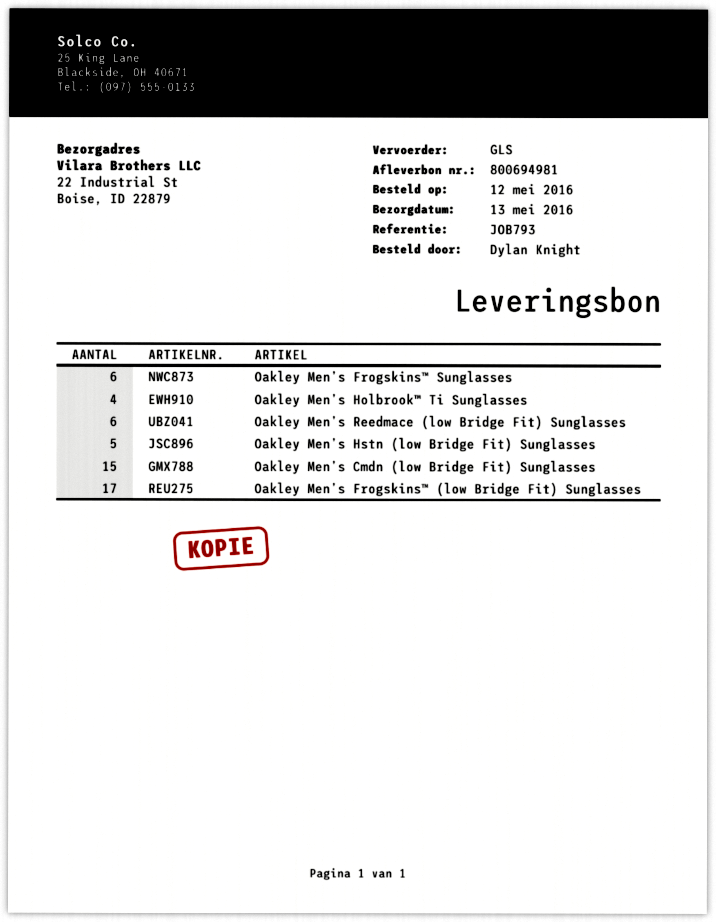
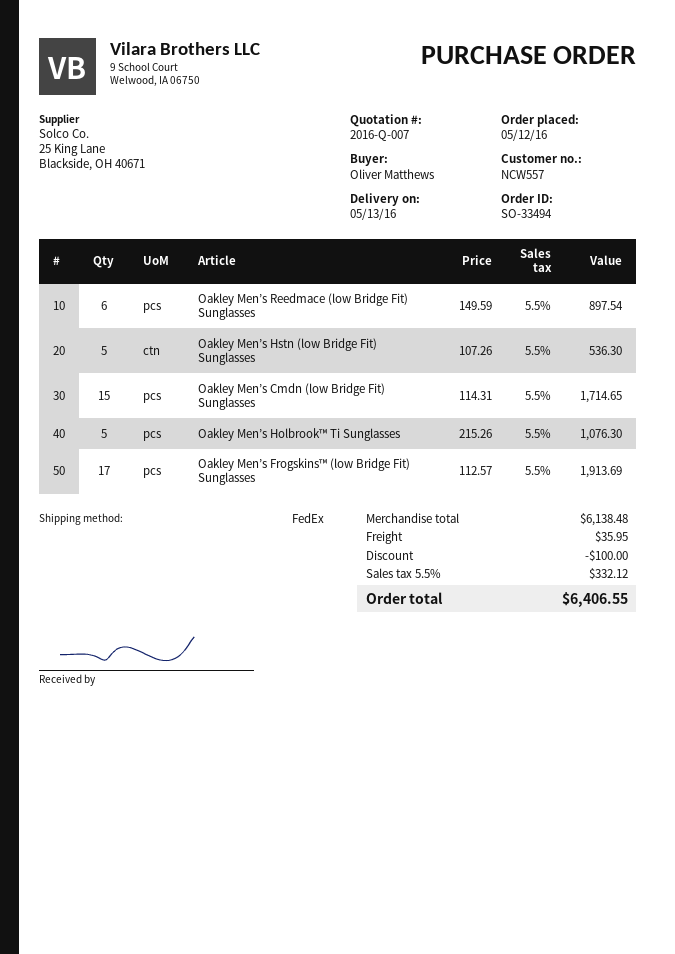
ordered by: Dylan Knight -> Oliver Matthews
shipping method: GLS -> FedEx
Oakley Men’s Frogskins™ Sunglasses: 6 -> none
Oakley Men’s Holbrook™ Ti Sunglasses: 4 -> 5

